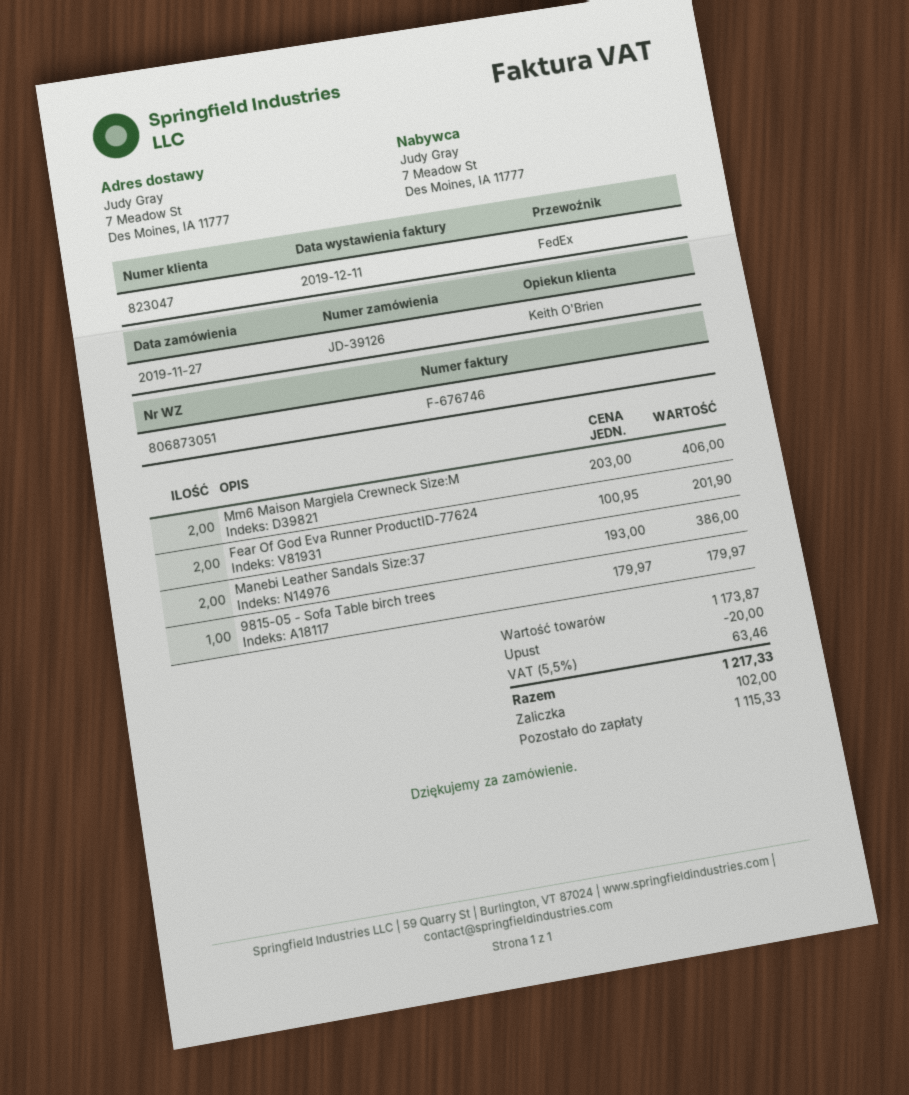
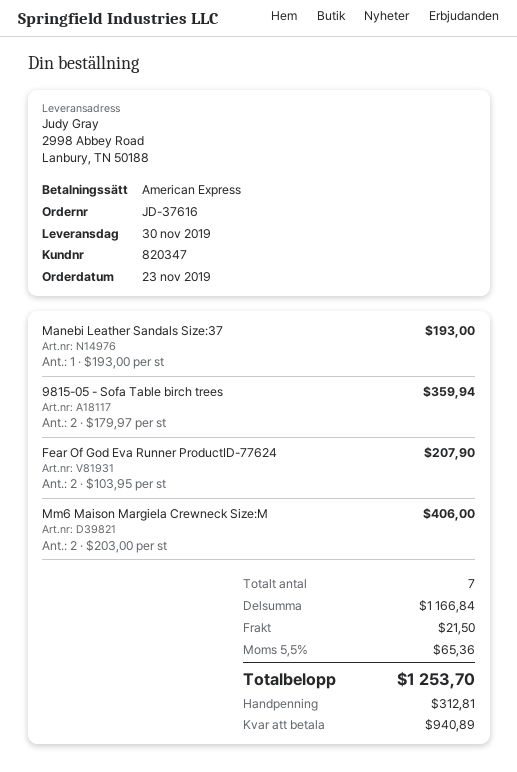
order number: JD-39126 -> JD-37616
order date: 2019-11-27 -> 2019-11-23
customer number: 823047 -> 820347
ship to: 7 Meadow St, Des Moines, IA 11777 -> 2998 Abbey Road, Lanbury, TN 50188
Fear Of God Eva Runner ProductID-77624: 2 x 100.95 = 201.90 -> 2 x 103.95 = 207.90
Manebi Leather Sandals Size:37: 2 x 193.00 = 386.00 -> 1 x 193.00 = 193.00
9815-05 - Sofa Table birch trees: 1 x 179.97 = 179.97 -> 2 x 179.97 = 359.94
subtotal: 1173.87 -> 1166.84
discount: 20.00 -> none
shipping: none -> 21.50
tax: 5.5% = 63.46 -> 5.5% = 65.36
total: 1217.33 -> 1253.70
deposit: 102.00 -> 312.81
balance: 1115.33 -> 940.89

